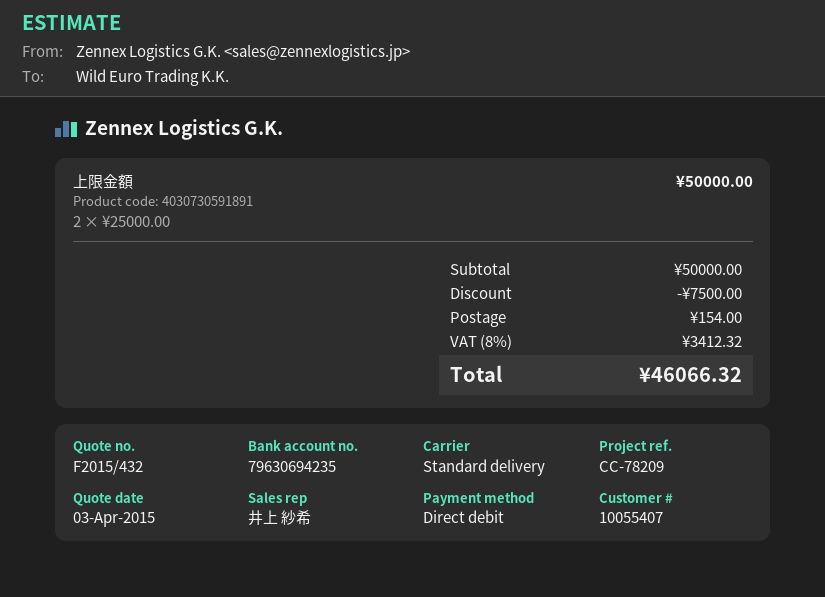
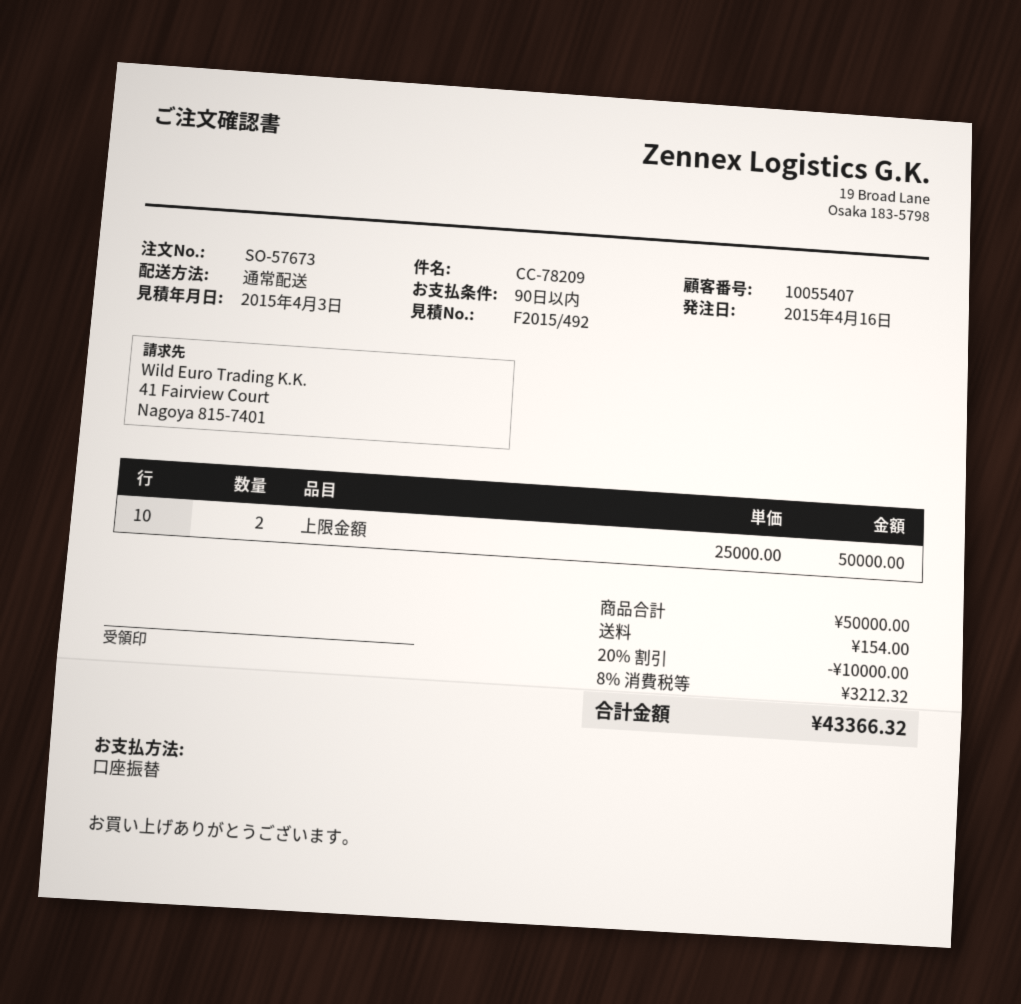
quote number: F2015/432 -> F2015/492
discount: 7500.00 -> 10000.00
tax: 8% = 3412.32 -> 8% = 3212.32
total: 46066.32 -> 43366.32

